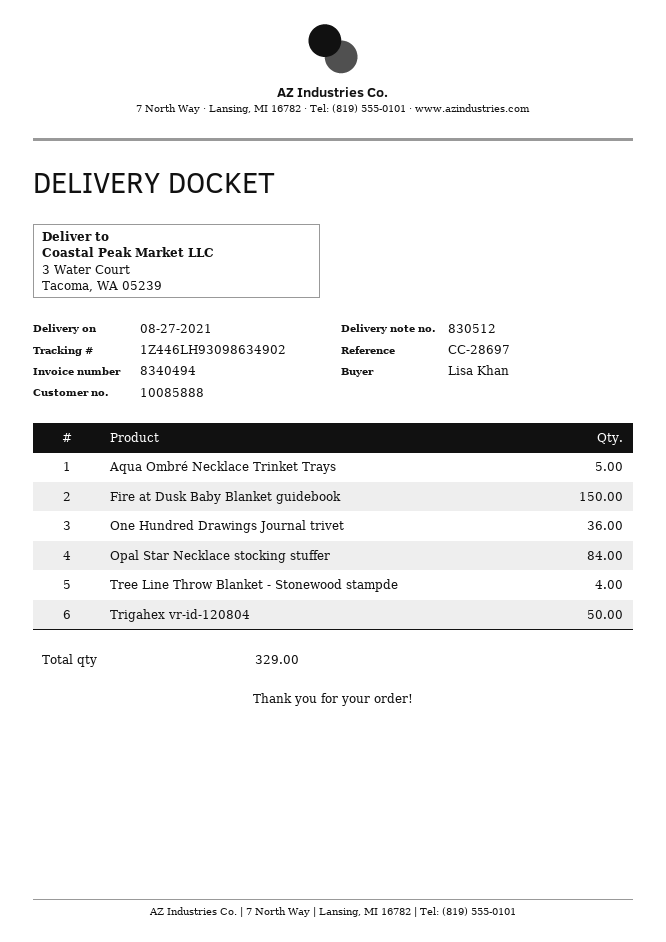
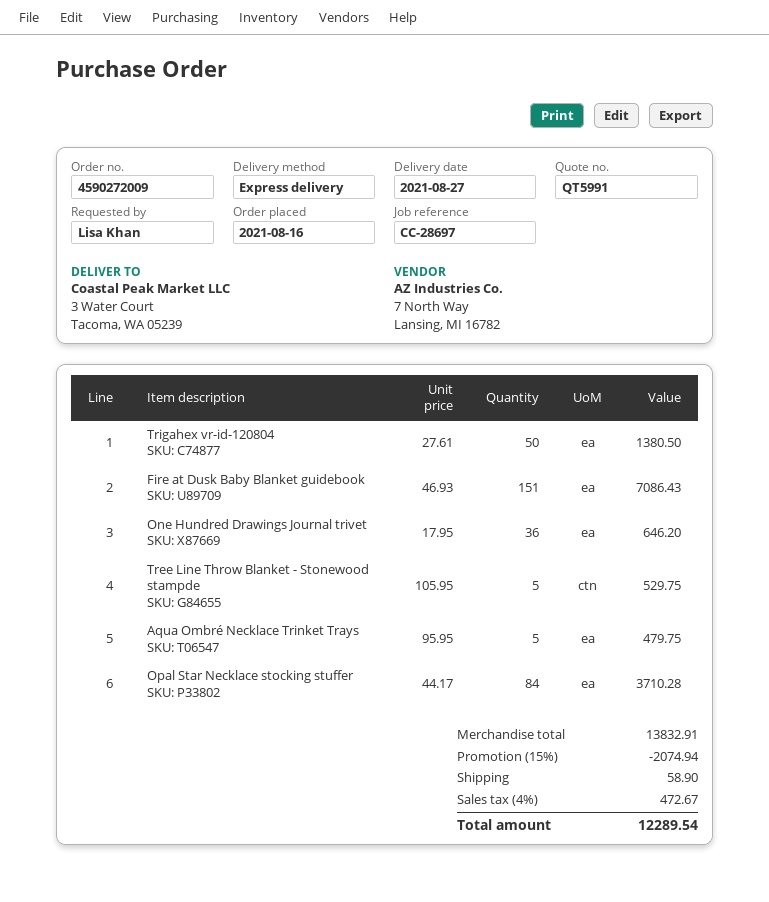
Fire at Dusk Baby Blanket guidebook: 150 -> 151
Tree Line Throw Blanket - Stonewood stampde: 4 -> 5

